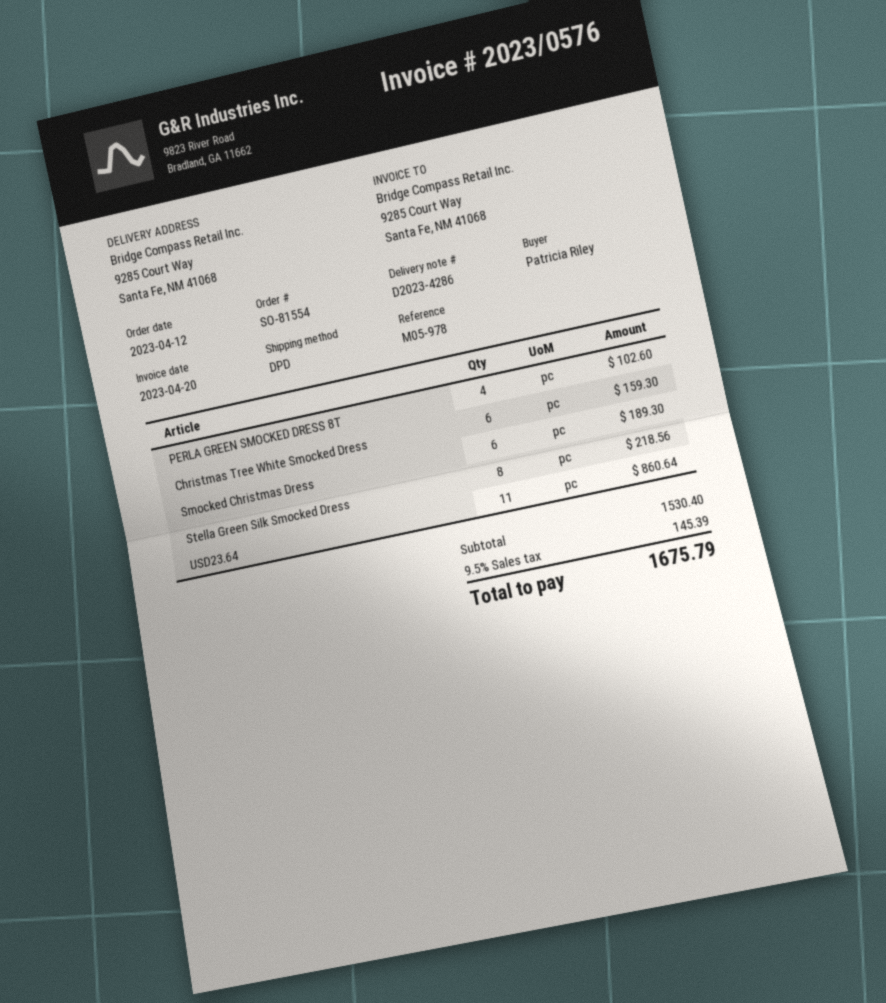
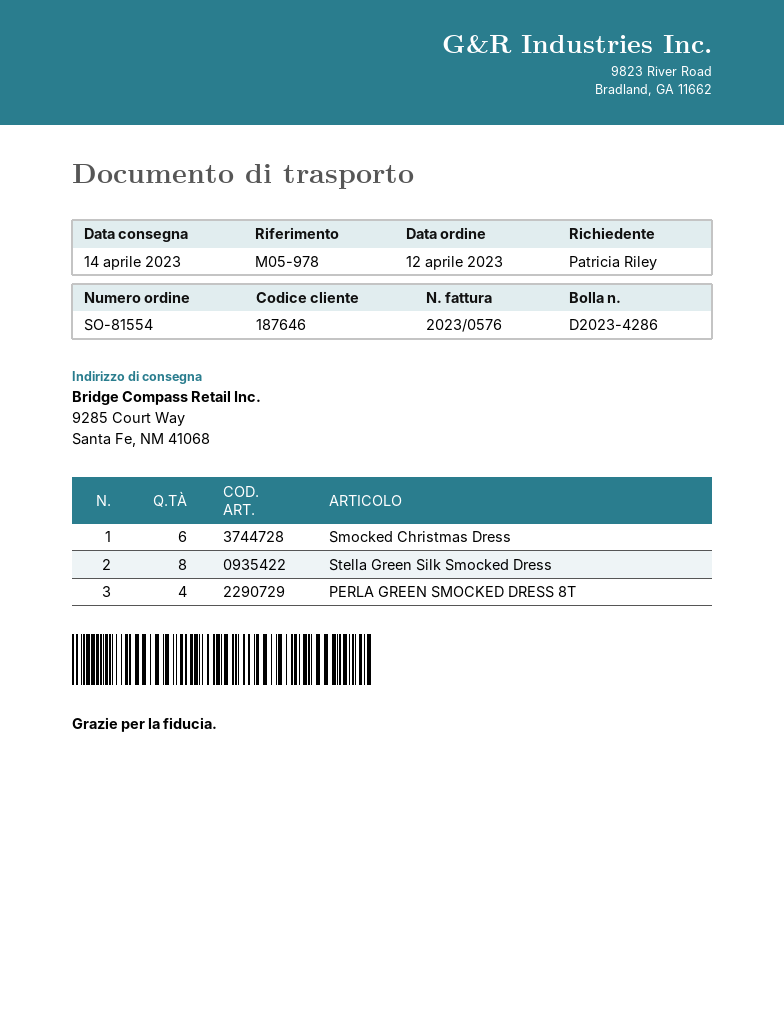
Christmas Tree White Smocked Dress: 6 -> none
USD23.64: 11 -> none

